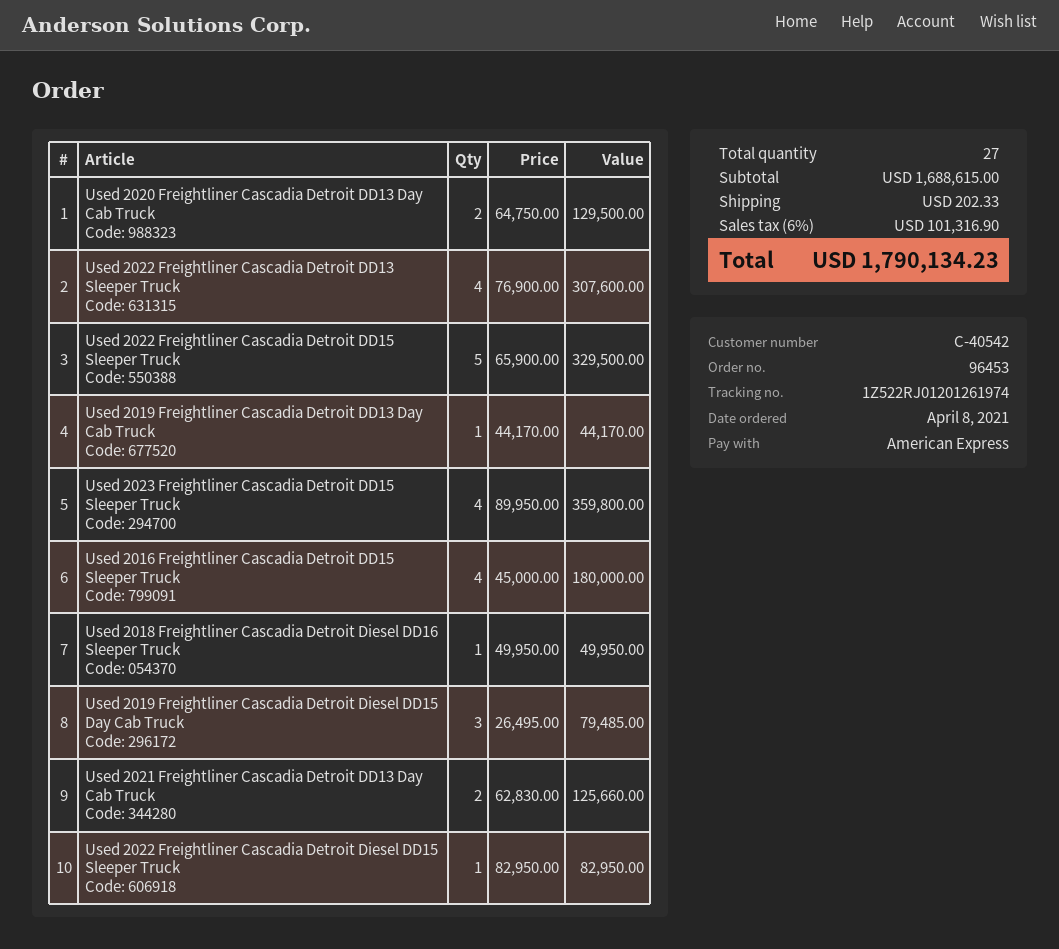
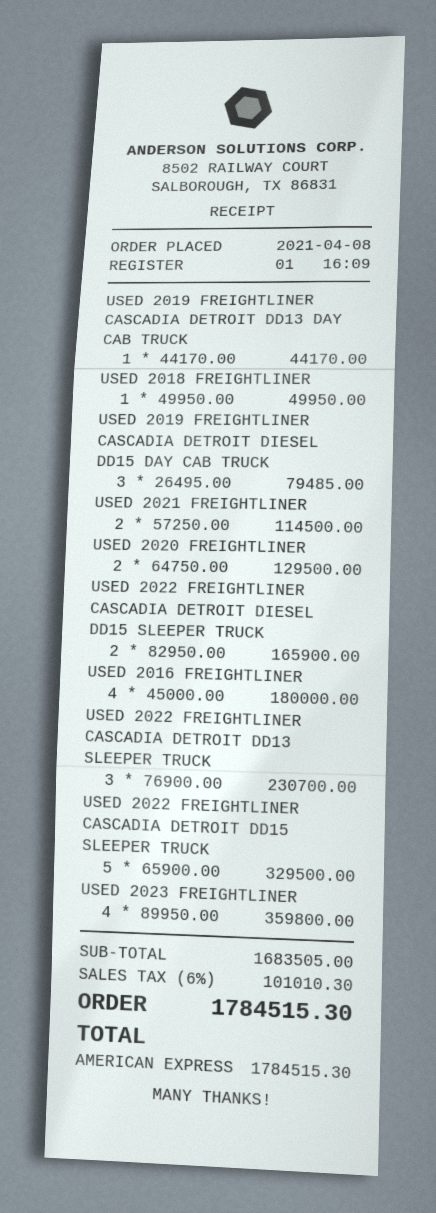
Used 2022 Freightliner Cascadia Detroit DD13 Sleeper Truck: 4 x 76900.00 = 307600.00 -> 3 x 76900.00 = 230700.00
Used 2021 Freightliner Cascadia Detroit DD13 Day Cab Truck: 2 x 62830.00 = 125660.00 -> 2 x 57250.00 = 114500.00
Used 2022 Freightliner Cascadia Detroit Diesel DD15 Sleeper Truck: 1 x 82950.00 = 82950.00 -> 2 x 82950.00 = 165900.00
subtotal: 1688615.00 -> 1683505.00
shipping: 202.33 -> none
tax: 6% = 101316.90 -> 6% = 101010.30
total: 1790134.23 -> 1784515.30

